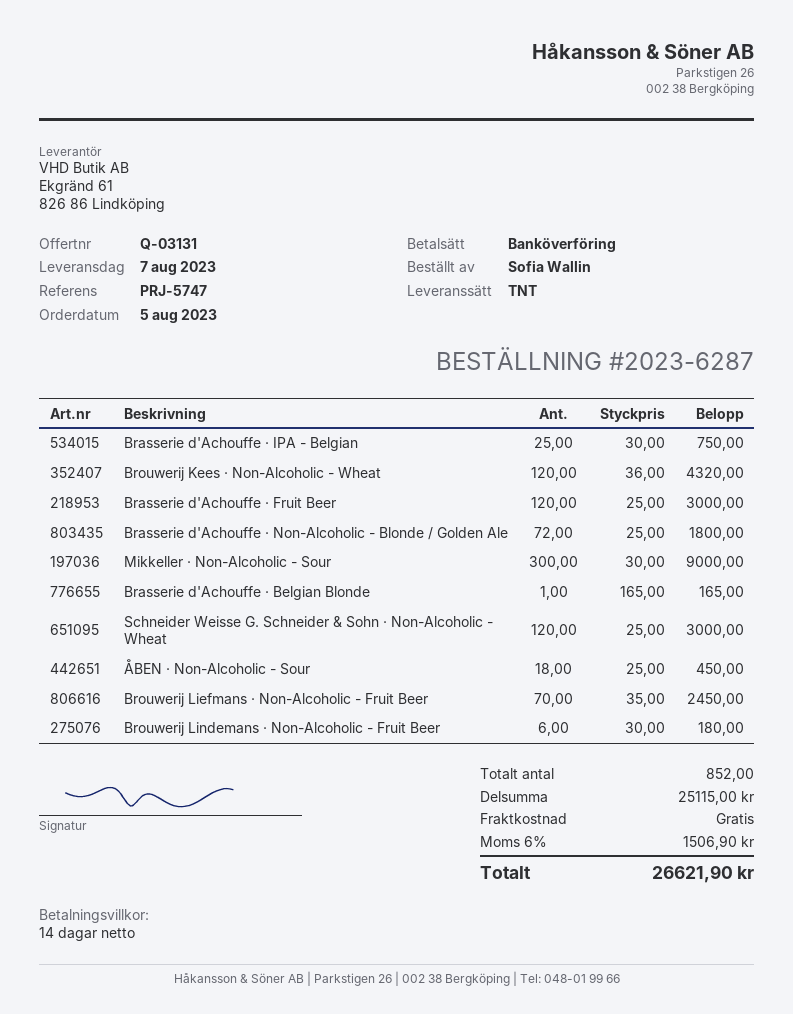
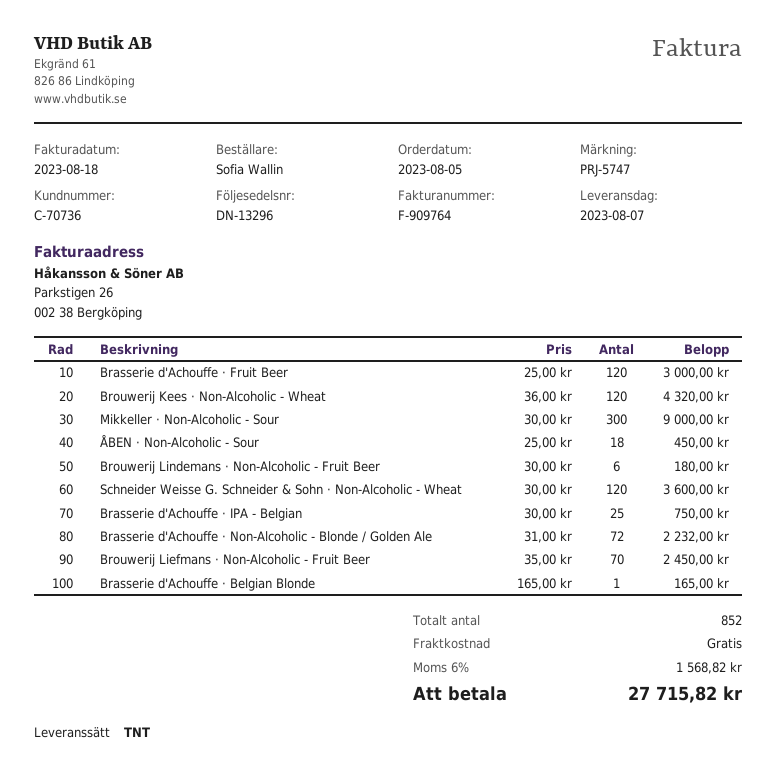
Brasserie d'Achouffe · Non-Alcoholic - Blonde / Golden Ale: 72 x 25.00 = 1800.00 -> 72 x 31.00 = 2232.00
Schneider Weisse G. Schneider & Sohn · Non-Alcoholic - Wheat: 120 x 25.00 = 3000.00 -> 120 x 30.00 = 3600.00
tax: 6% = 1506.90 -> 6% = 1568.82
total: 26621.90 -> 27715.82

